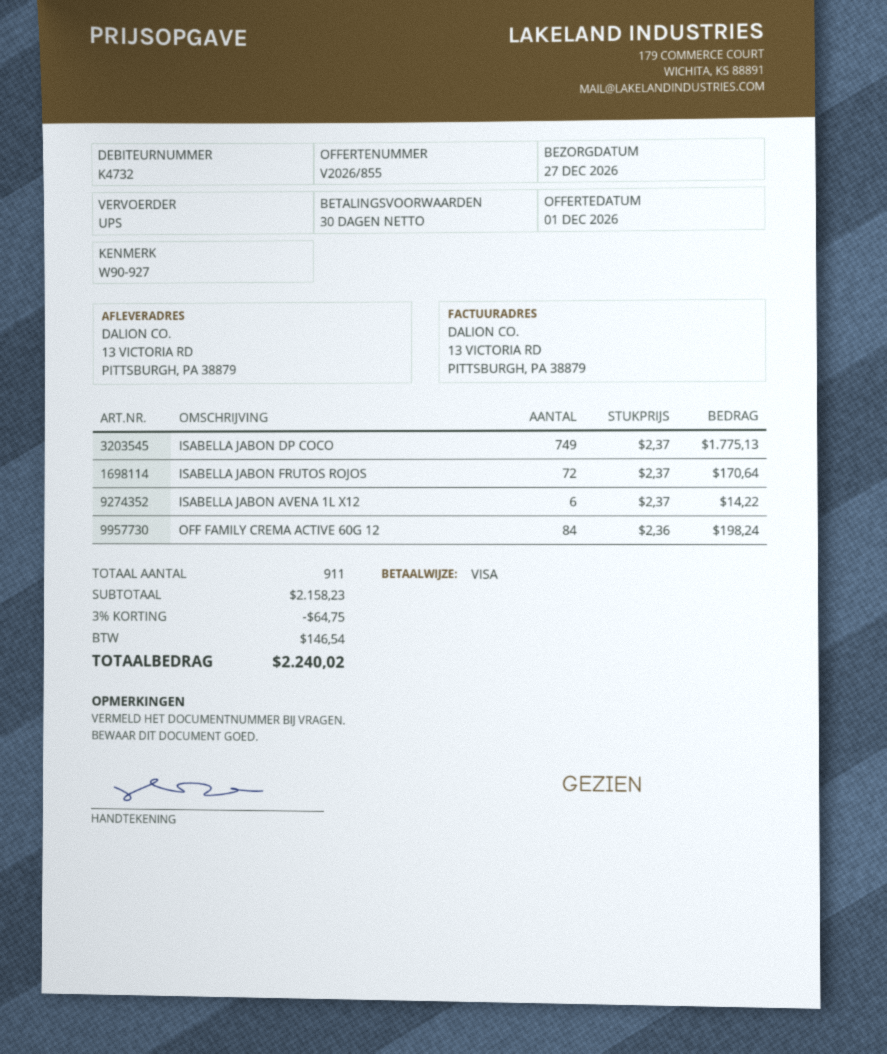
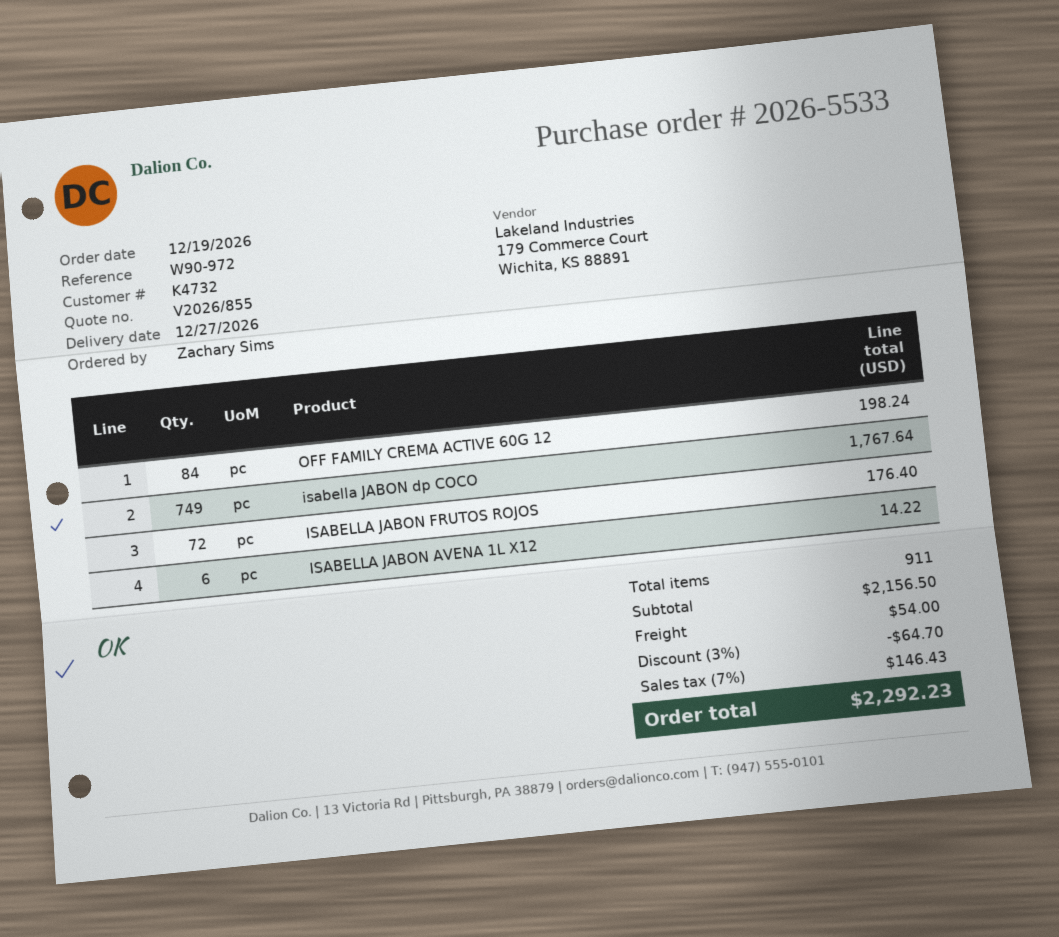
reference: W90-927 -> W90-972
ISABELLA JABON DP COCO: 749 for 1775.13 -> 749 for 1767.64
ISABELLA JABON FRUTOS ROJOS: 72 for 170.64 -> 72 for 176.40
subtotal: 2158.23 -> 2156.50
discount: 3% = 64.75 -> 3% = 64.70
shipping: none -> 54.00
tax: 146.54 -> 146.43
total: 2240.02 -> 2292.23

